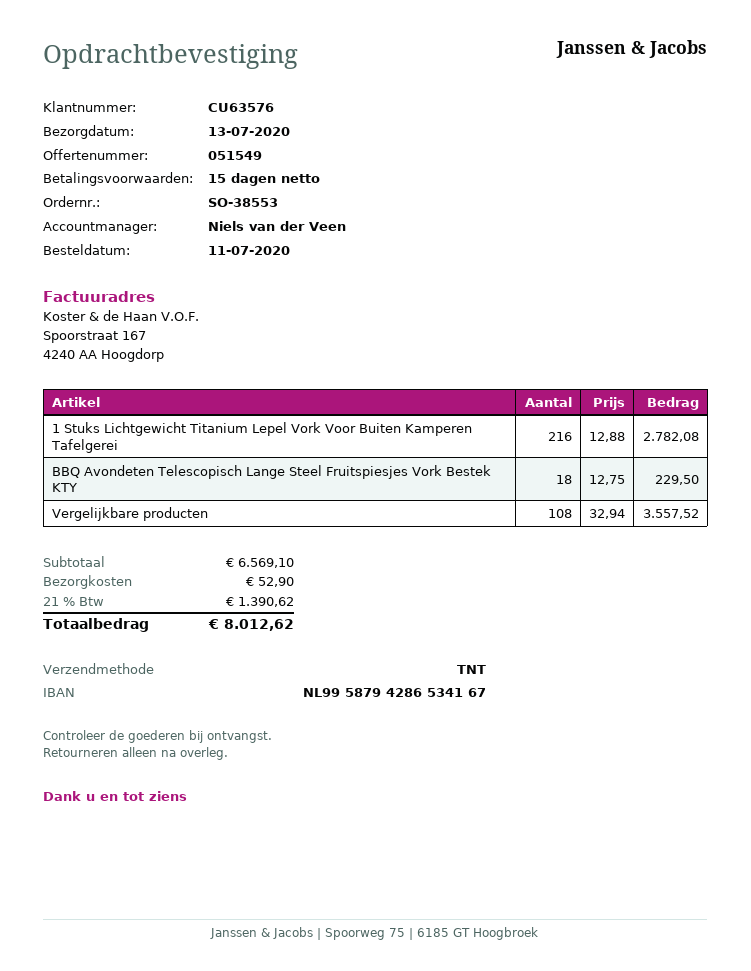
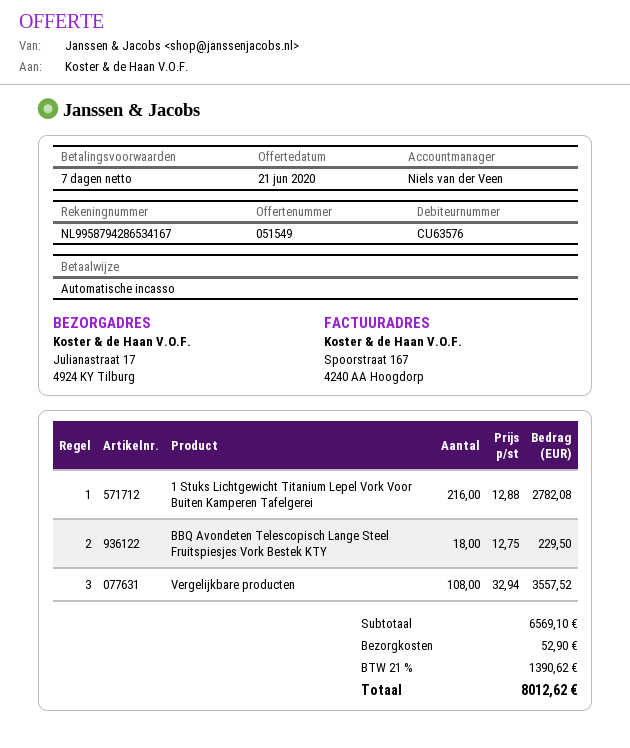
payment terms: 15 days -> 7 days

